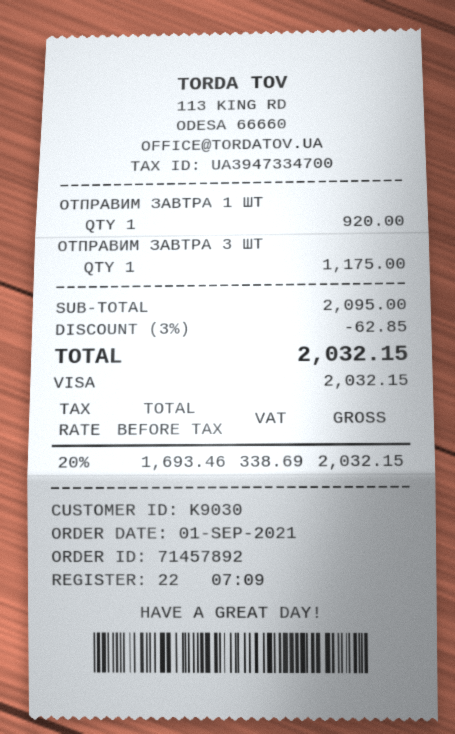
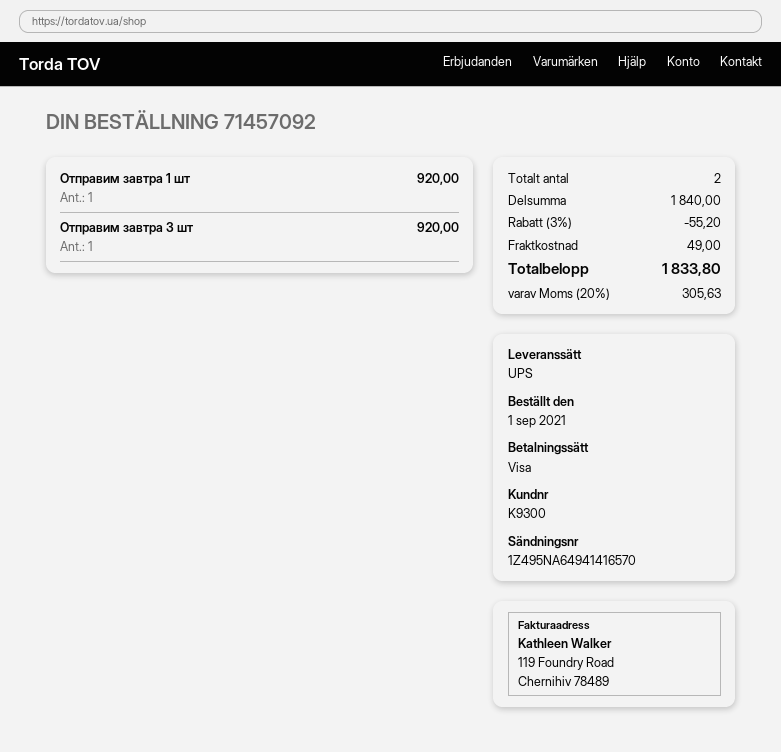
order number: 71457892 -> 71457092
customer number: K9030 -> K9300
ОТПРАВИМ ЗАВТРА 3 ШТ: 1 for 1175.00 -> 1 for 920.00
subtotal: 2095.00 -> 1840.00
discount: 3% = 62.85 -> 3% = 55.20
shipping: none -> 49.00
tax: 20% = 338.69 -> 20% = 305.63
total: 2032.15 -> 1833.80

